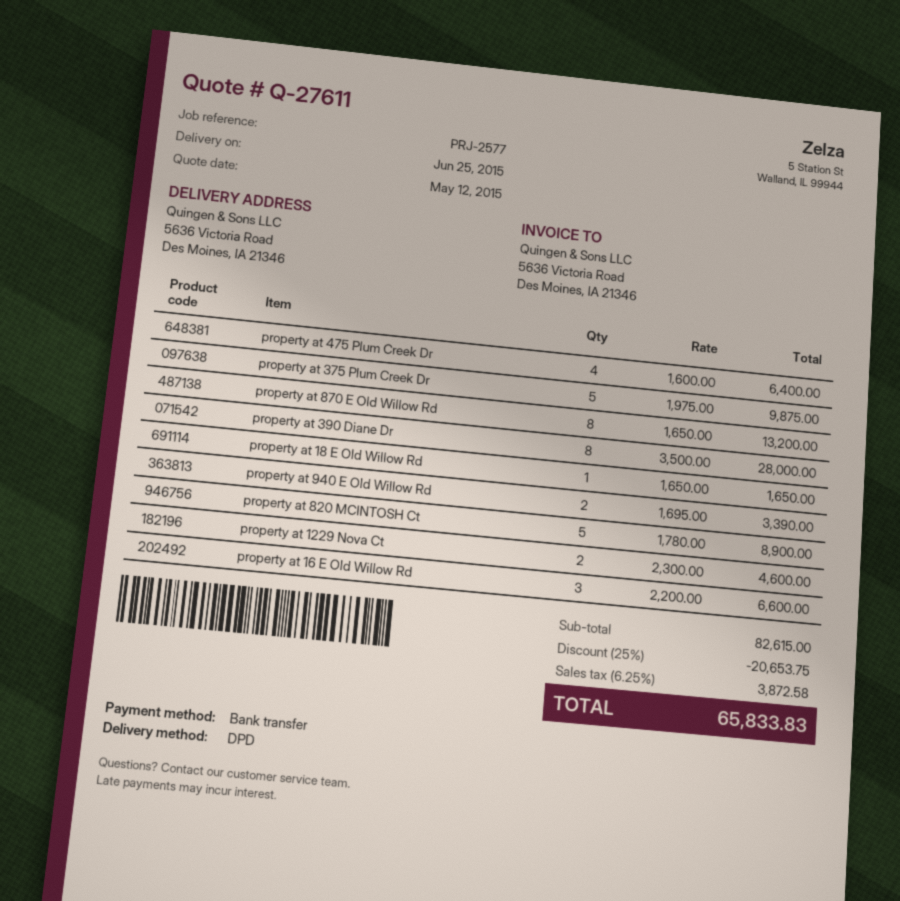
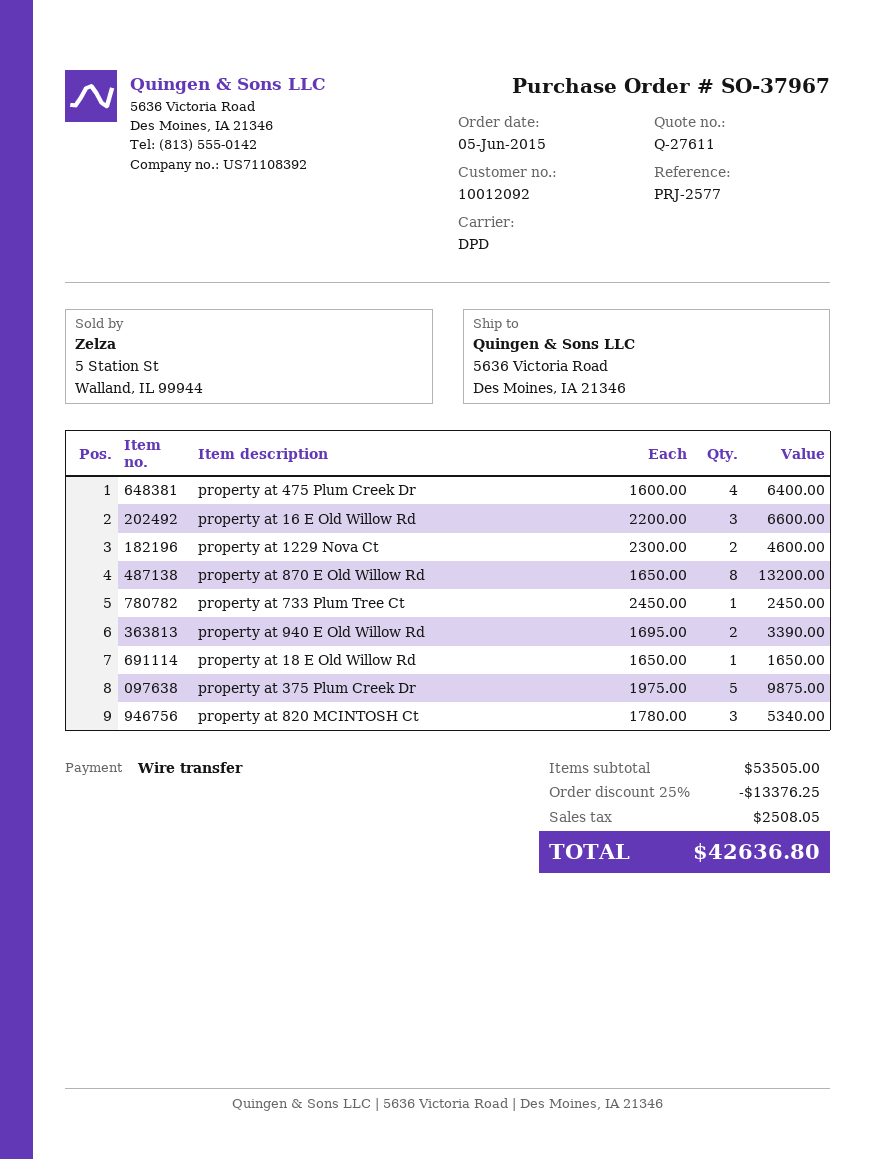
property at 390 Diane Dr: 8 x 3500.00 = 28000.00 -> none
property at 820 MCINTOSH Ct: 5 x 1780.00 = 8900.00 -> 3 x 1780.00 = 5340.00
property at 733 Plum Tree Ct: none -> 1 x 2450.00 = 2450.00
subtotal: 82615.00 -> 53505.00
discount: 25% = 20653.75 -> 25% = 13376.25
tax: 3872.58 -> 2508.05
total: 65833.83 -> 42636.80

